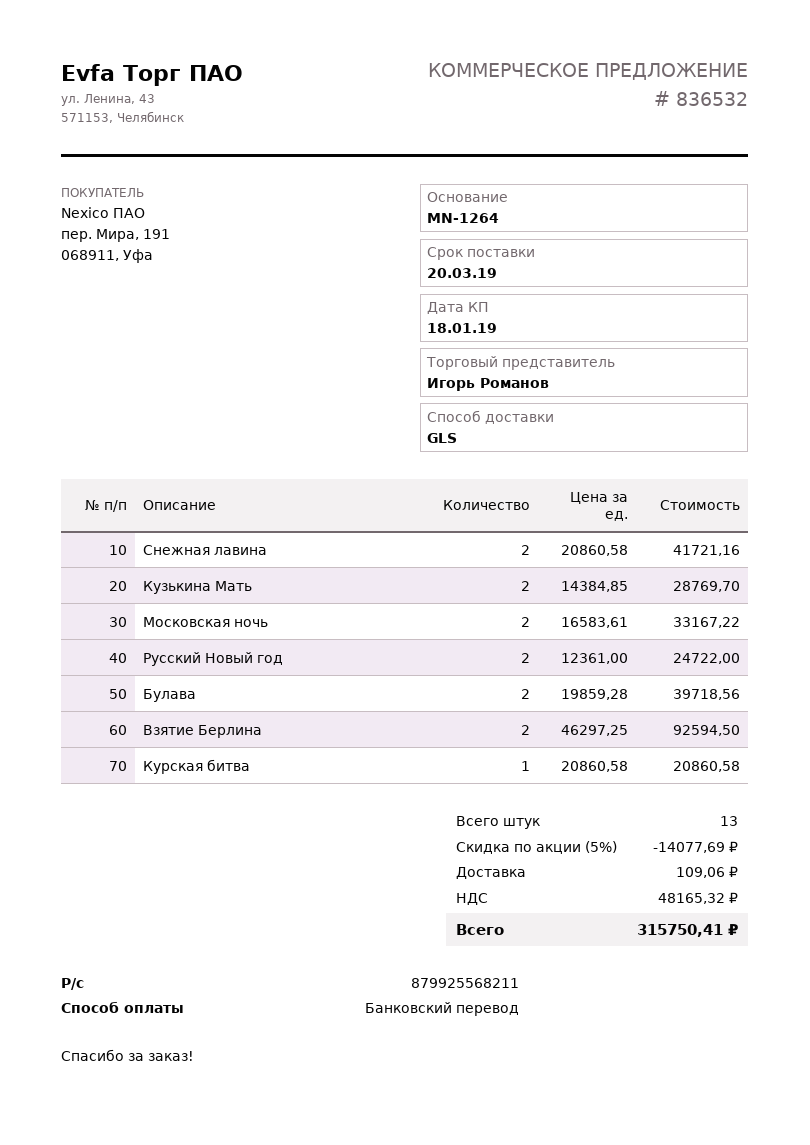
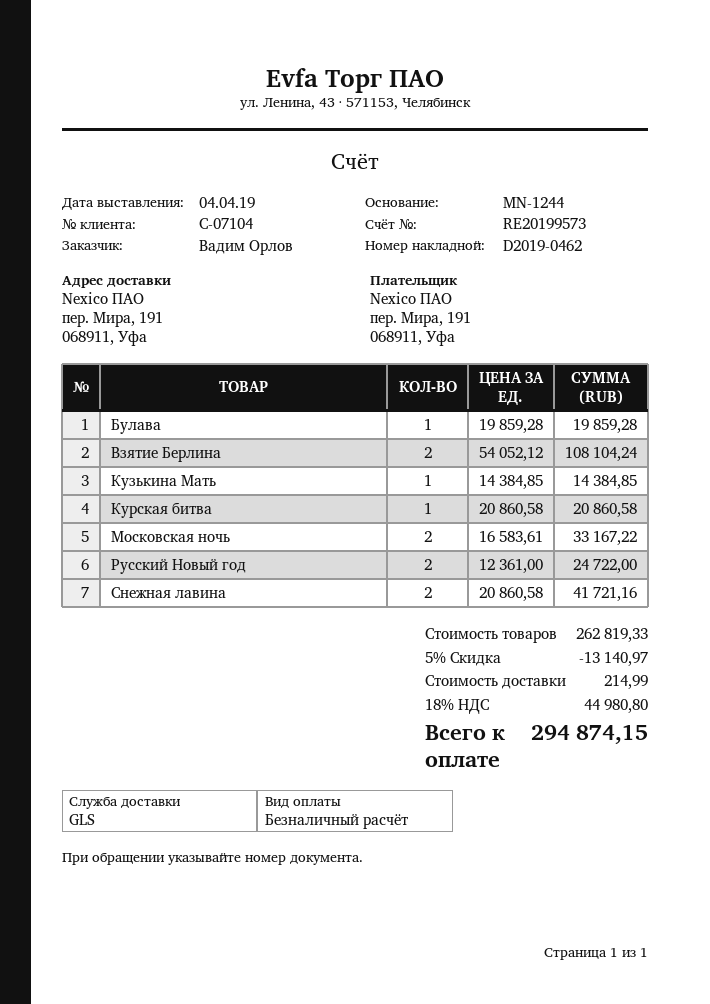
reference: MN-1264 -> MN-1244
Кузькина Мать: 2 x 14384.85 = 28769.70 -> 1 x 14384.85 = 14384.85
Булава: 2 x 19859.28 = 39718.56 -> 1 x 19859.28 = 19859.28
Взятие Берлина: 2 x 46297.25 = 92594.50 -> 2 x 54052.12 = 108104.24
discount: 5% = 14077.69 -> 5% = 13140.97
shipping: 109.06 -> 214.99
tax: 48165.32 -> 44980.80
total: 315750.41 -> 294874.15

